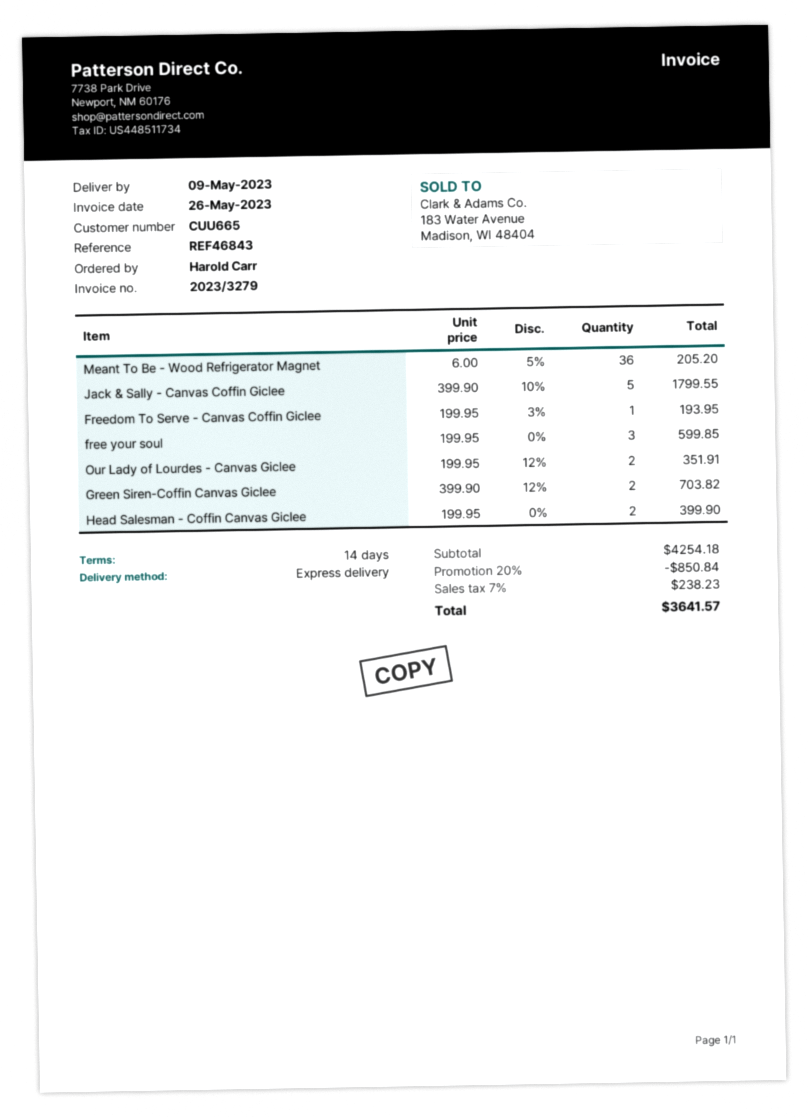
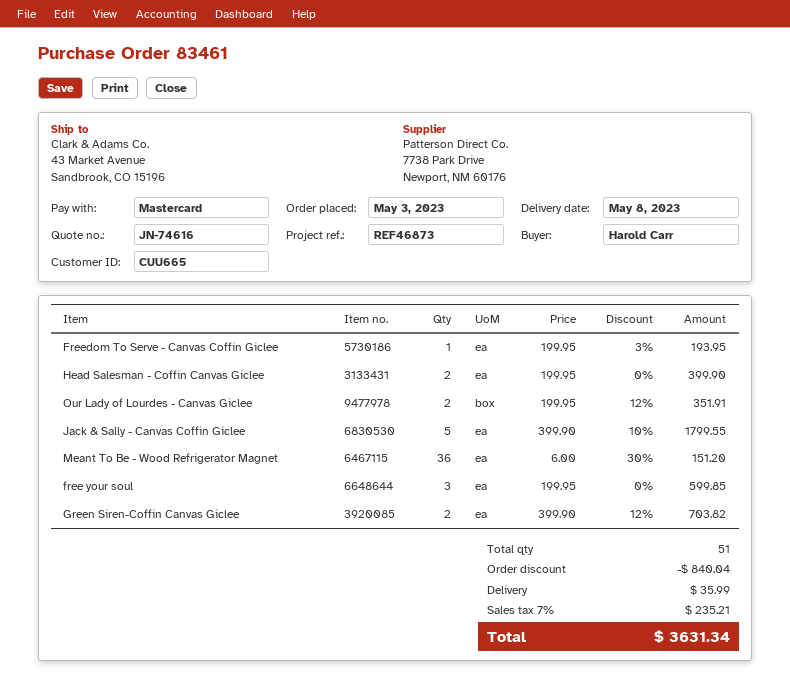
delivery date: 2023-05-09 -> 2023-05-08
reference: REF46843 -> REF46873
Meant To Be - Wood Refrigerator Magnet: 36 x 6.00 - 5% = 205.20 -> 36 x 6.00 - 30% = 151.20
discount: 850.84 -> 840.04
shipping: none -> 35.99
tax: 7% = 238.23 -> 7% = 235.21
total: 3641.57 -> 3631.34

